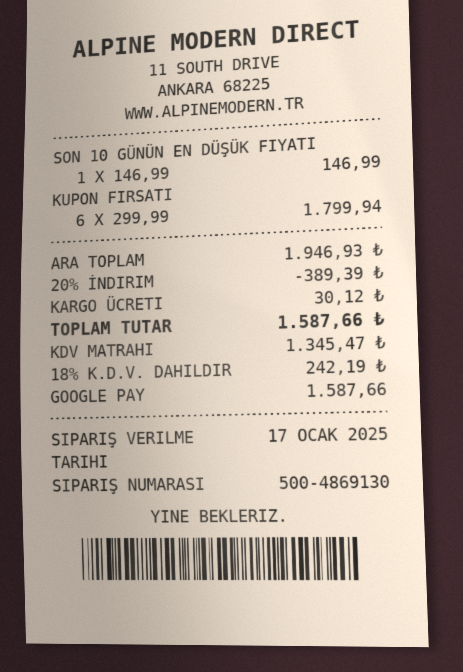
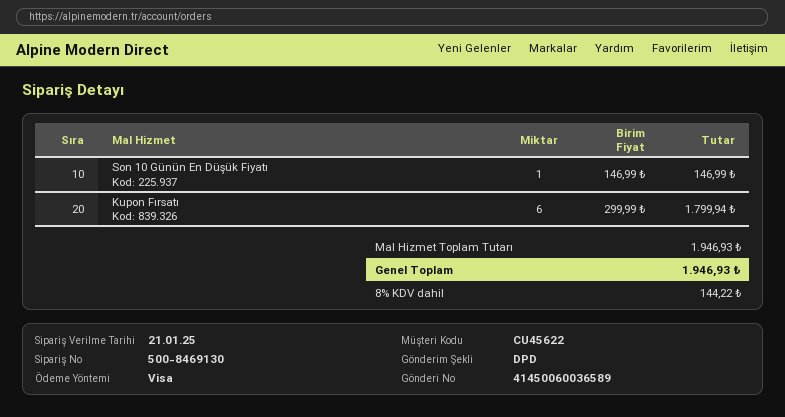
order number: 500-4869130 -> 500-8469130
order date: 2025-01-17 -> 2025-01-21
payment method: Google Pay -> Visa
discount: 20% = 389.39 -> none
shipping: 30.12 -> none
tax: 18% = 242.19 -> 8% = 144.22
total: 1587.66 -> 1946.93

